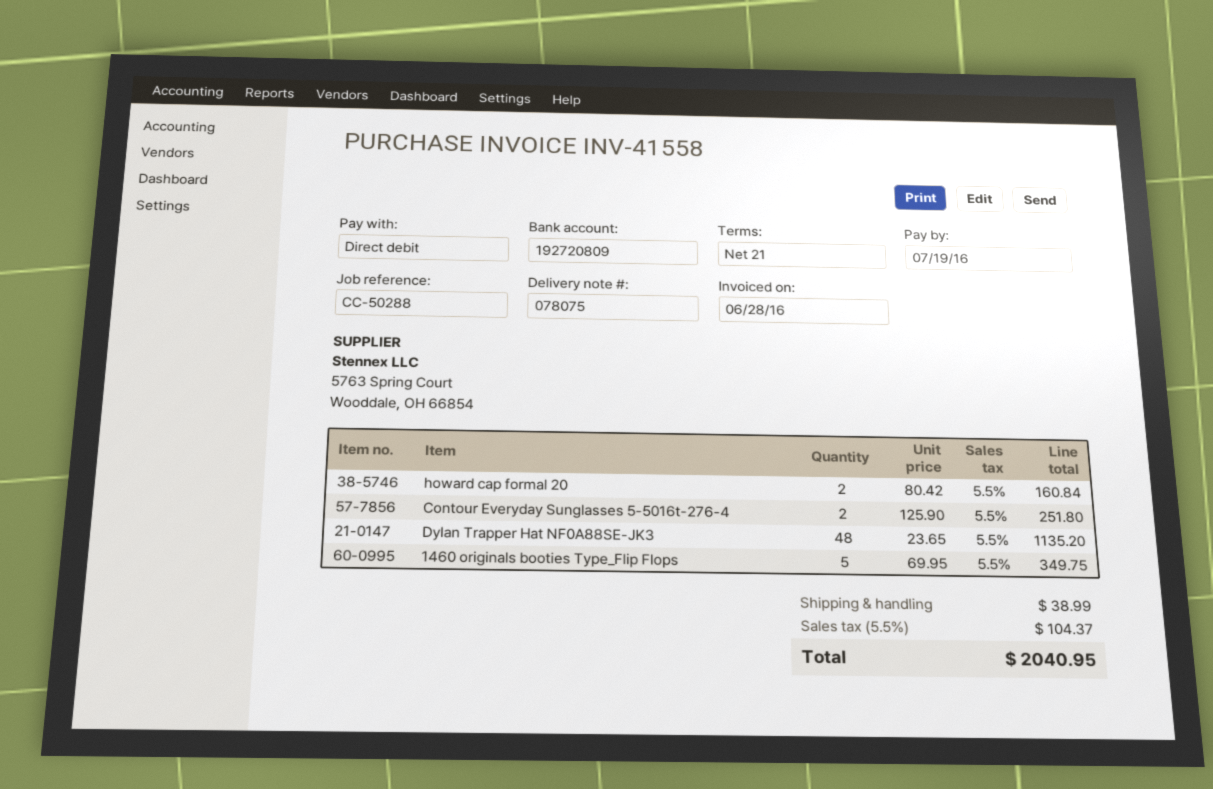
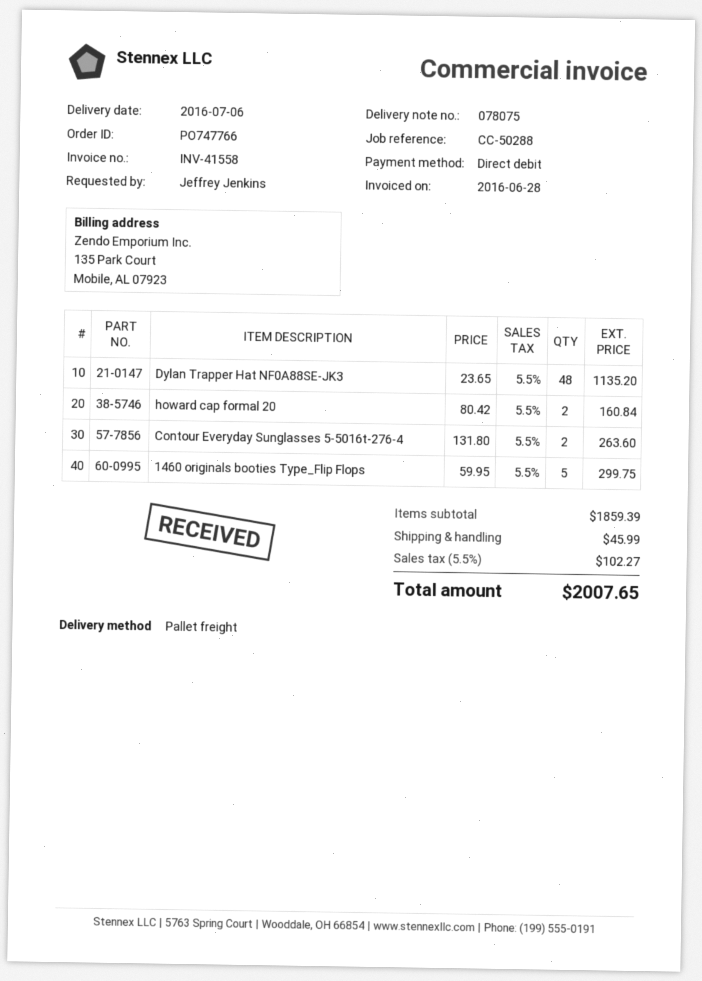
Contour Everyday Sunglasses 5-5016t-276-4: 2 x 125.90 = 251.80 -> 2 x 131.80 = 263.60
1460 originals booties Type_Flip Flops: 5 x 69.95 = 349.75 -> 5 x 59.95 = 299.75
shipping: 38.99 -> 45.99
tax: 5.5% = 104.37 -> 5.5% = 102.27
total: 2040.95 -> 2007.65

